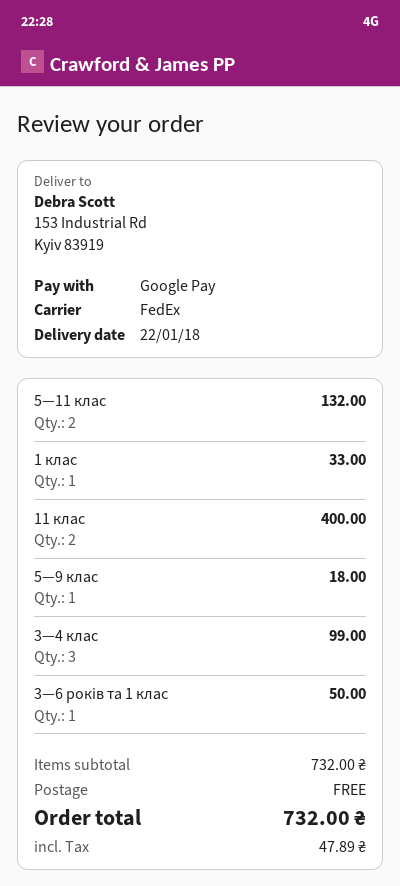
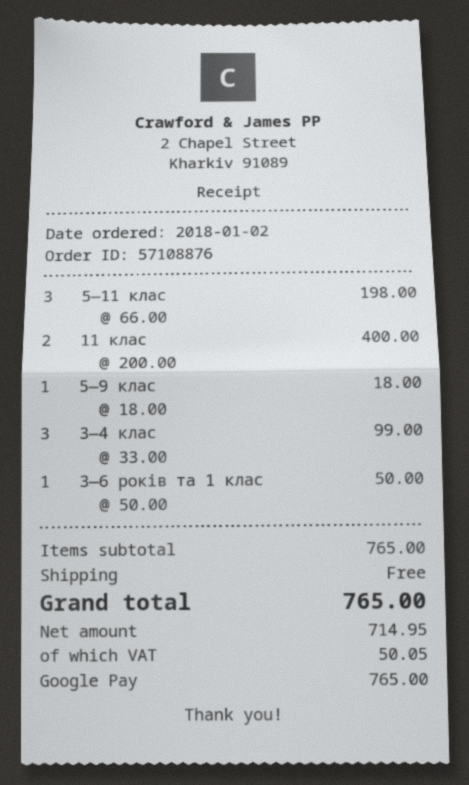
5—11 клас: 2 for 132.00 -> 3 for 198.00
1 клас: 1 for 33.00 -> none
subtotal: 732.00 -> 765.00
tax: 47.89 -> 50.05
total: 732.00 -> 765.00

